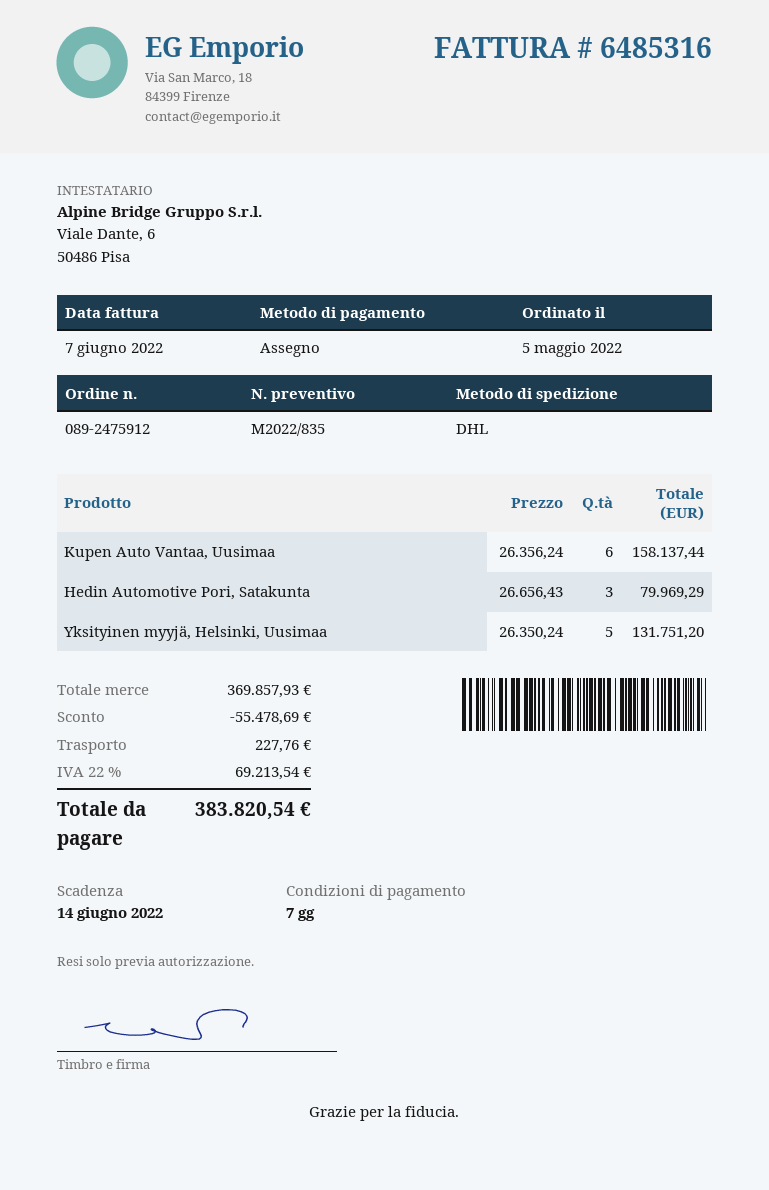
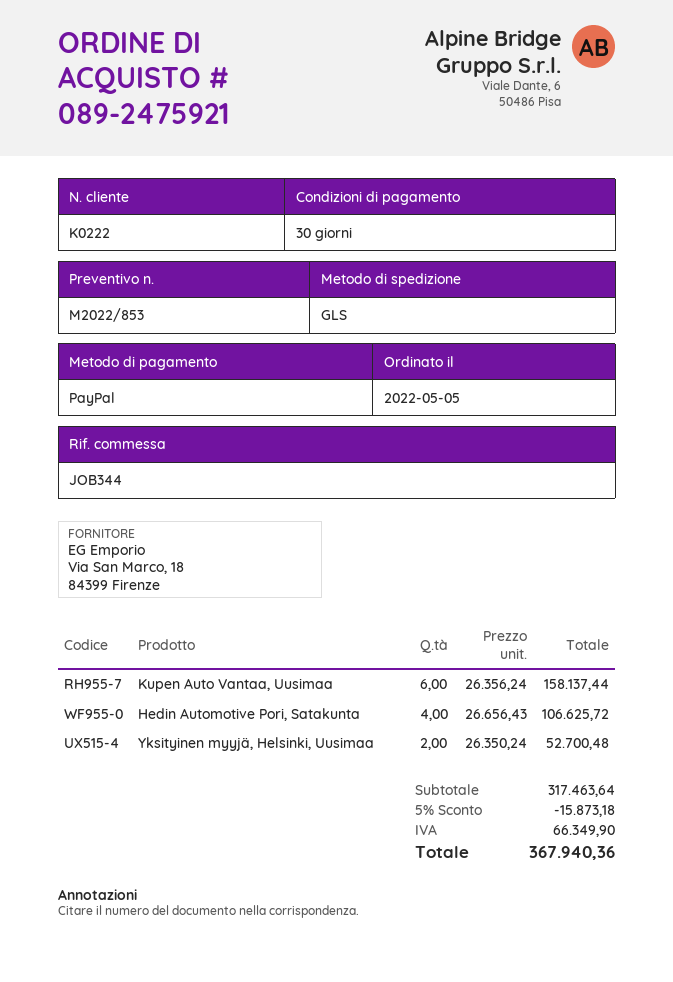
quote number: M2022/835 -> M2022/853
order number: 089-2475912 -> 089-2475921
payment terms: 7 days -> 30 days
payment method: cheque -> PayPal
shipping method: DHL -> GLS
Hedin Automotive Pori, Satakunta: 3 x 26656.43 = 79969.29 -> 4 x 26656.43 = 106625.72
Yksityinen myyjä, Helsinki, Uusimaa: 5 x 26350.24 = 131751.20 -> 2 x 26350.24 = 52700.48
subtotal: 369857.93 -> 317463.64
discount: 55478.69 -> 15873.18
shipping: 227.76 -> none
tax: 69213.54 -> 66349.90
total: 383820.54 -> 367940.36

